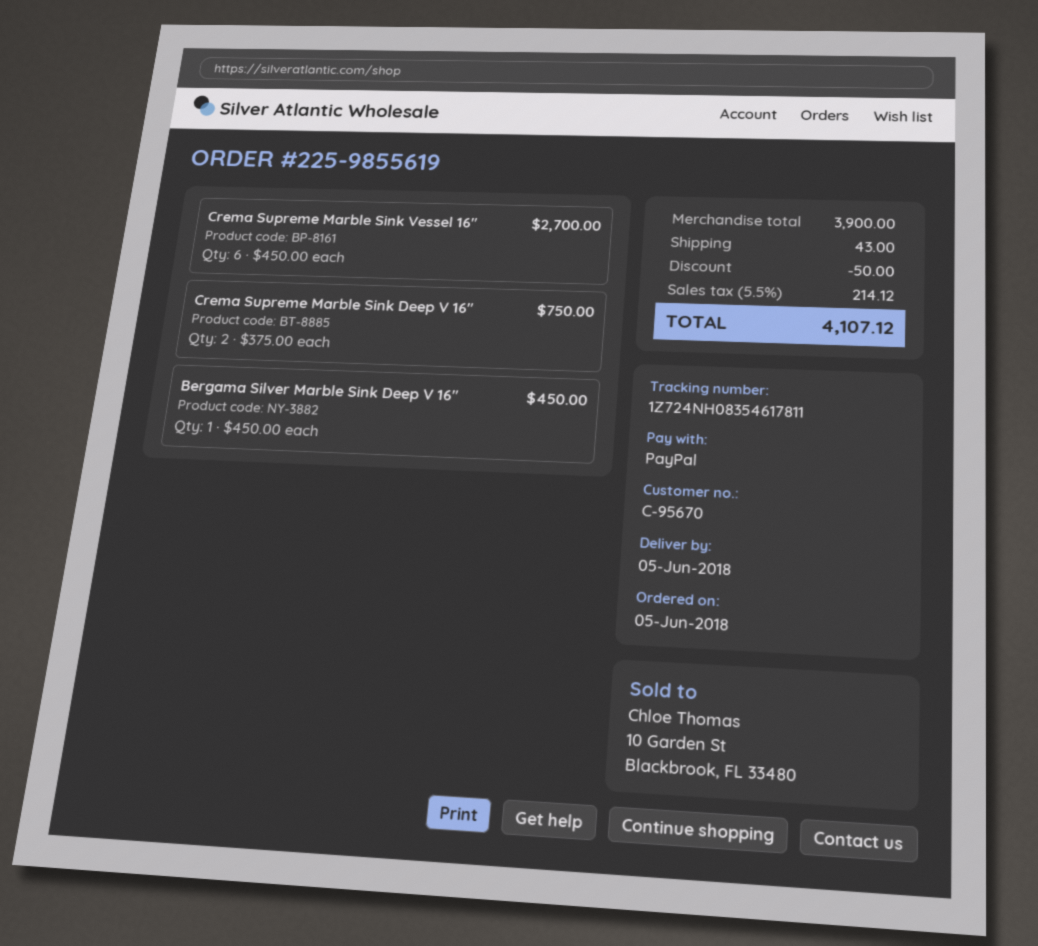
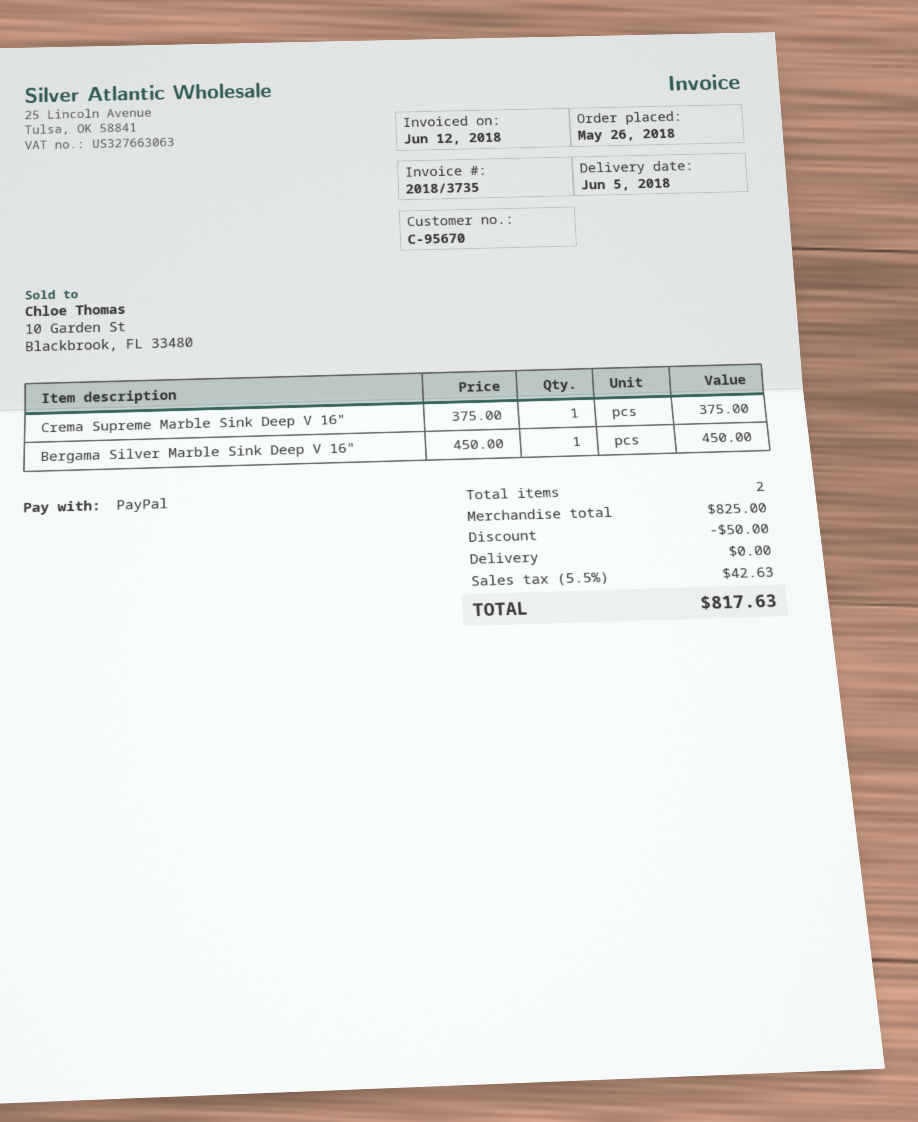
order date: 2018-06-05 -> 2018-05-26
Crema Supreme Marble Sink Vessel 16": 6 x 450.00 = 2700.00 -> none
Crema Supreme Marble Sink Deep V 16": 2 x 375.00 = 750.00 -> 1 x 375.00 = 375.00
subtotal: 3900.00 -> 825.00
shipping: 43.00 -> 0.00
tax: 5.5% = 214.12 -> 5.5% = 42.63
total: 4107.12 -> 817.63

